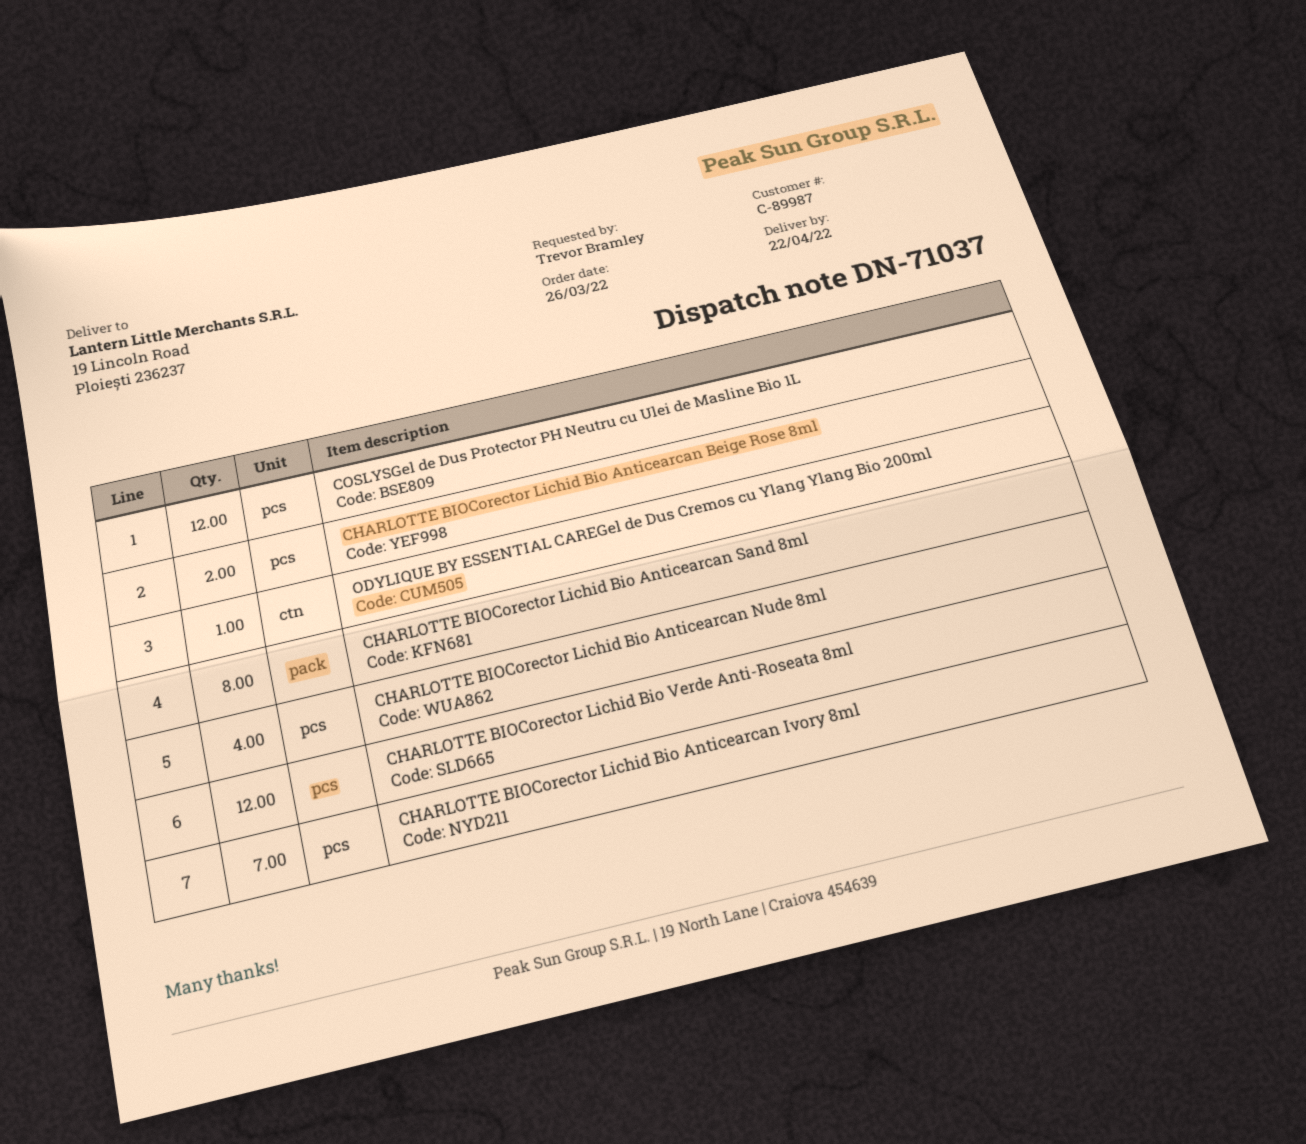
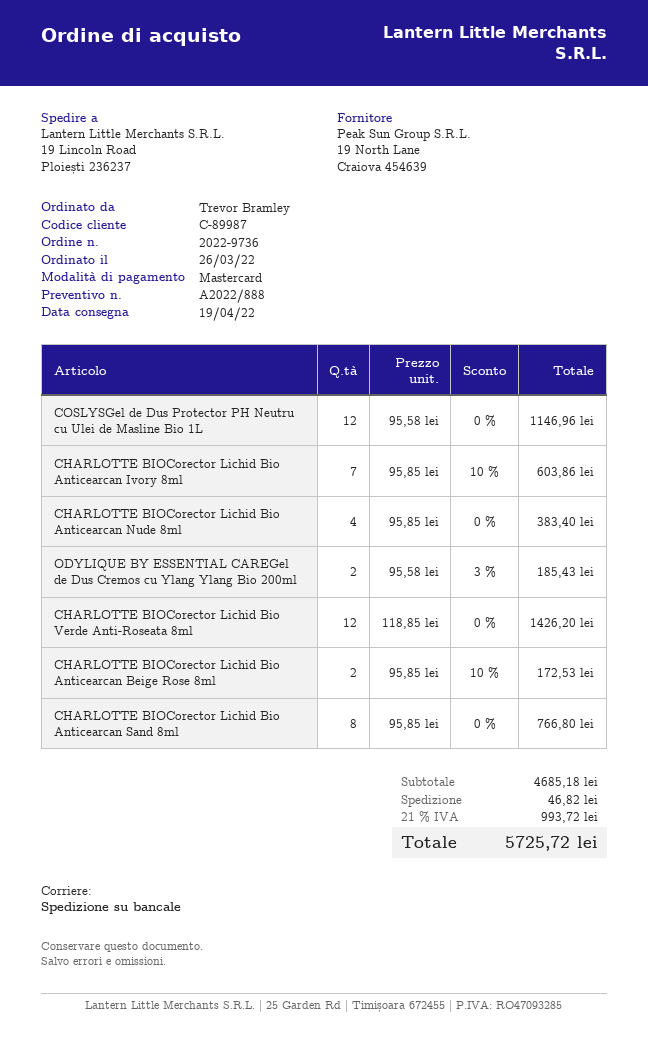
delivery date: 2022-04-22 -> 2022-04-19
ODYLIQUE BY ESSENTIAL CAREGel de Dus Cremos cu Ylang Ylang Bio 200ml: 1 -> 2

